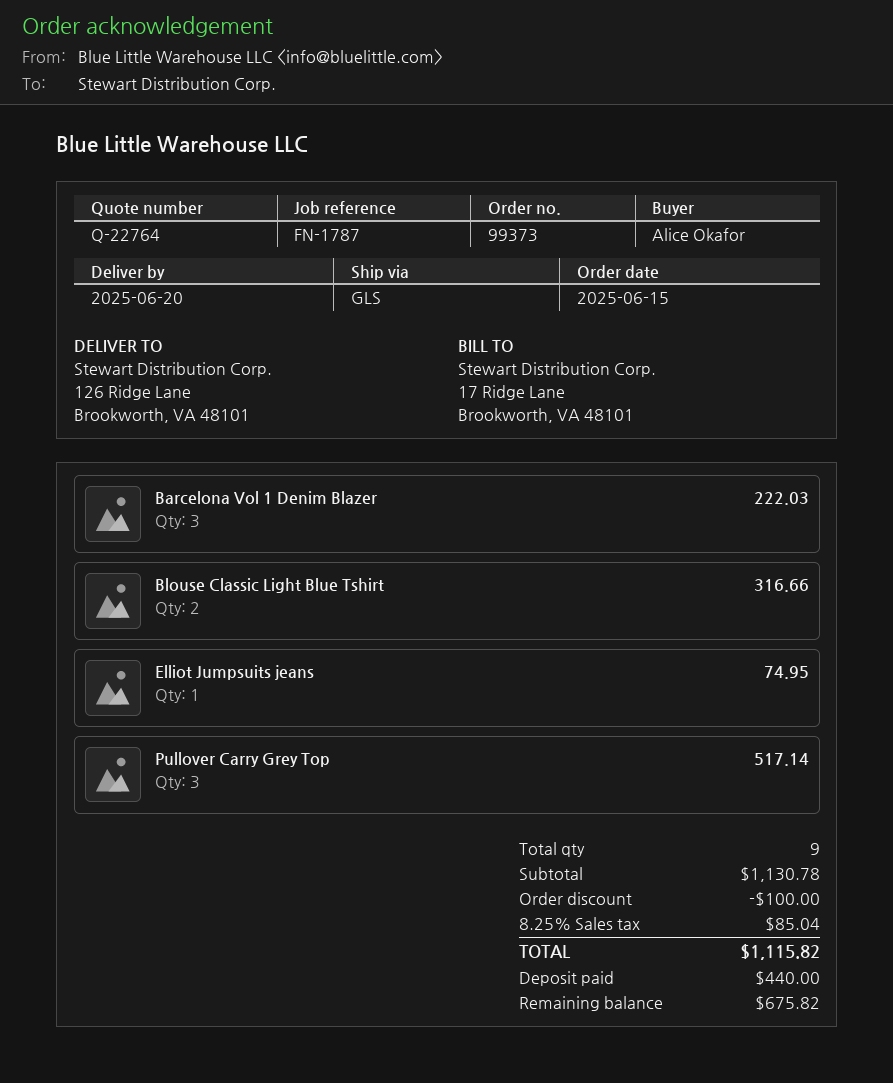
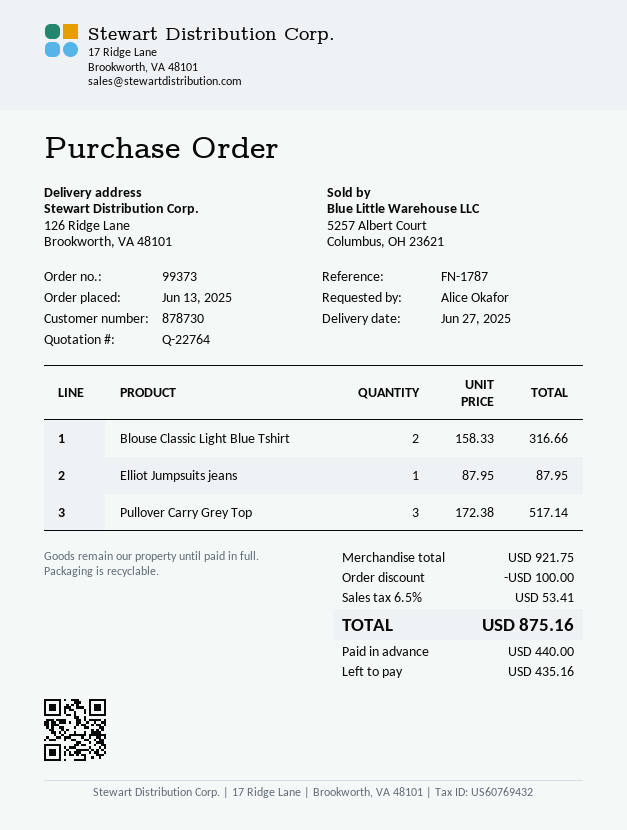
order date: 2025-06-15 -> 2025-06-13
delivery date: 2025-06-20 -> 2025-06-27
Barcelona Vol 1 Denim Blazer: 3 for 222.03 -> none
Elliot Jumpsuits jeans: 1 for 74.95 -> 1 for 87.95
subtotal: 1130.78 -> 921.75
tax: 8.25% = 85.04 -> 6.5% = 53.41
total: 1115.82 -> 875.16
balance: 675.82 -> 435.16

